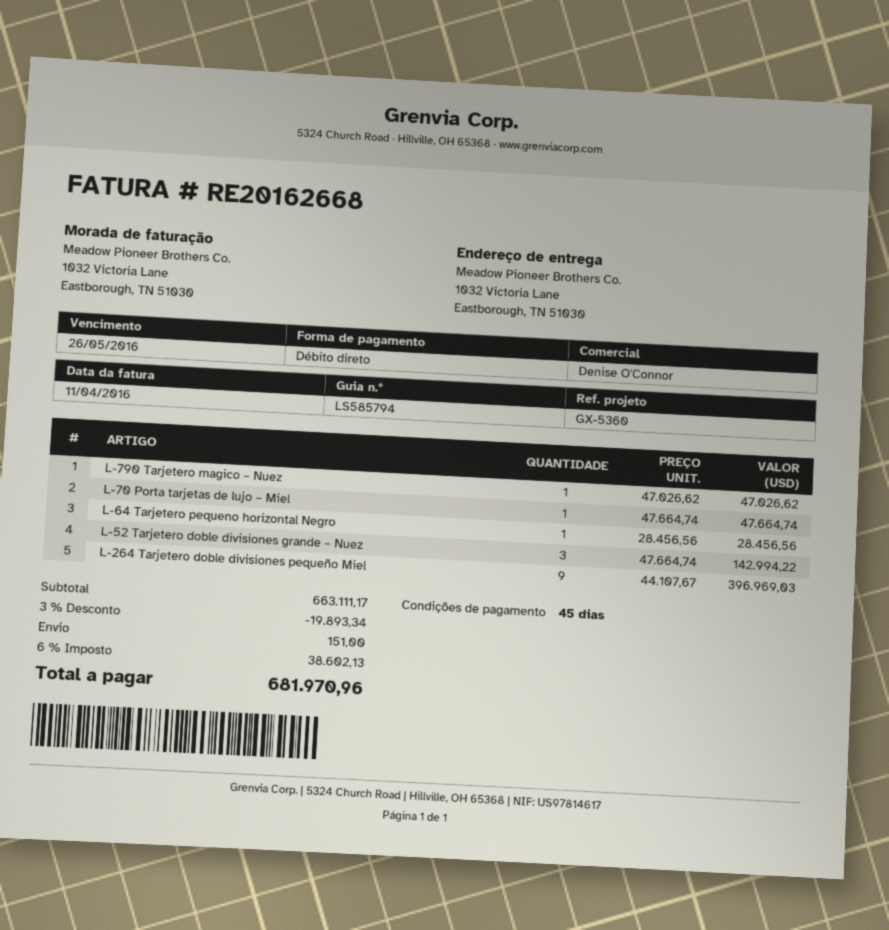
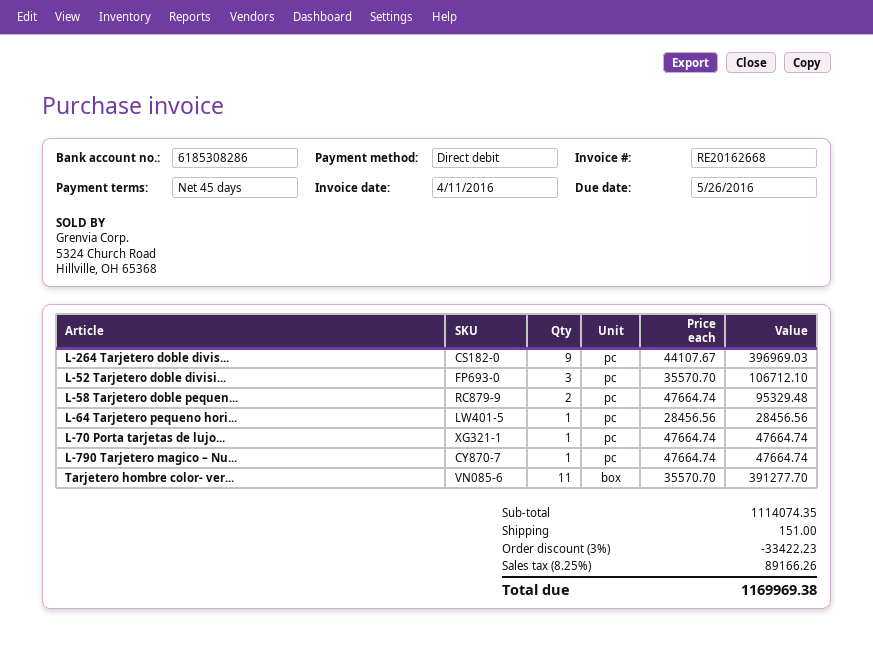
L-790 Tarjetero magico – Nuez: 1 x 47026.62 = 47026.62 -> 1 x 47664.74 = 47664.74
L-52 Tarjetero doble divisiones grande – Nuez: 3 x 47664.74 = 142994.22 -> 3 x 35570.70 = 106712.10
L-58 Tarjetero doble pequen...: none -> 2 x 47664.74 = 95329.48
Tarjetero hombre color- ver...: none -> 11 x 35570.70 = 391277.70
subtotal: 663111.17 -> 1114074.35
discount: 3% = 19893.34 -> 3% = 33422.23
tax: 6% = 38602.13 -> 8.25% = 89166.26
total: 681970.96 -> 1169969.38

